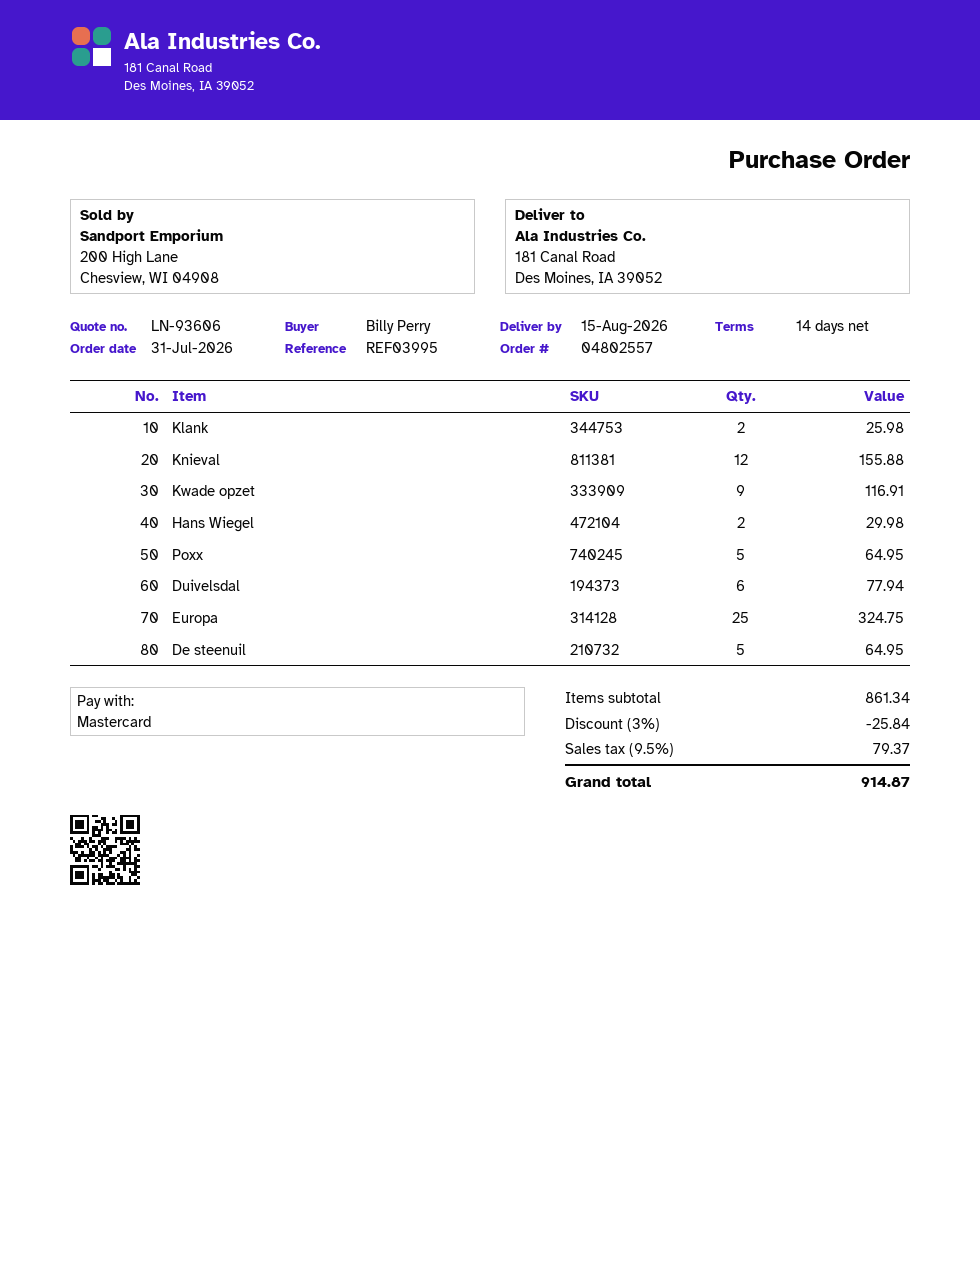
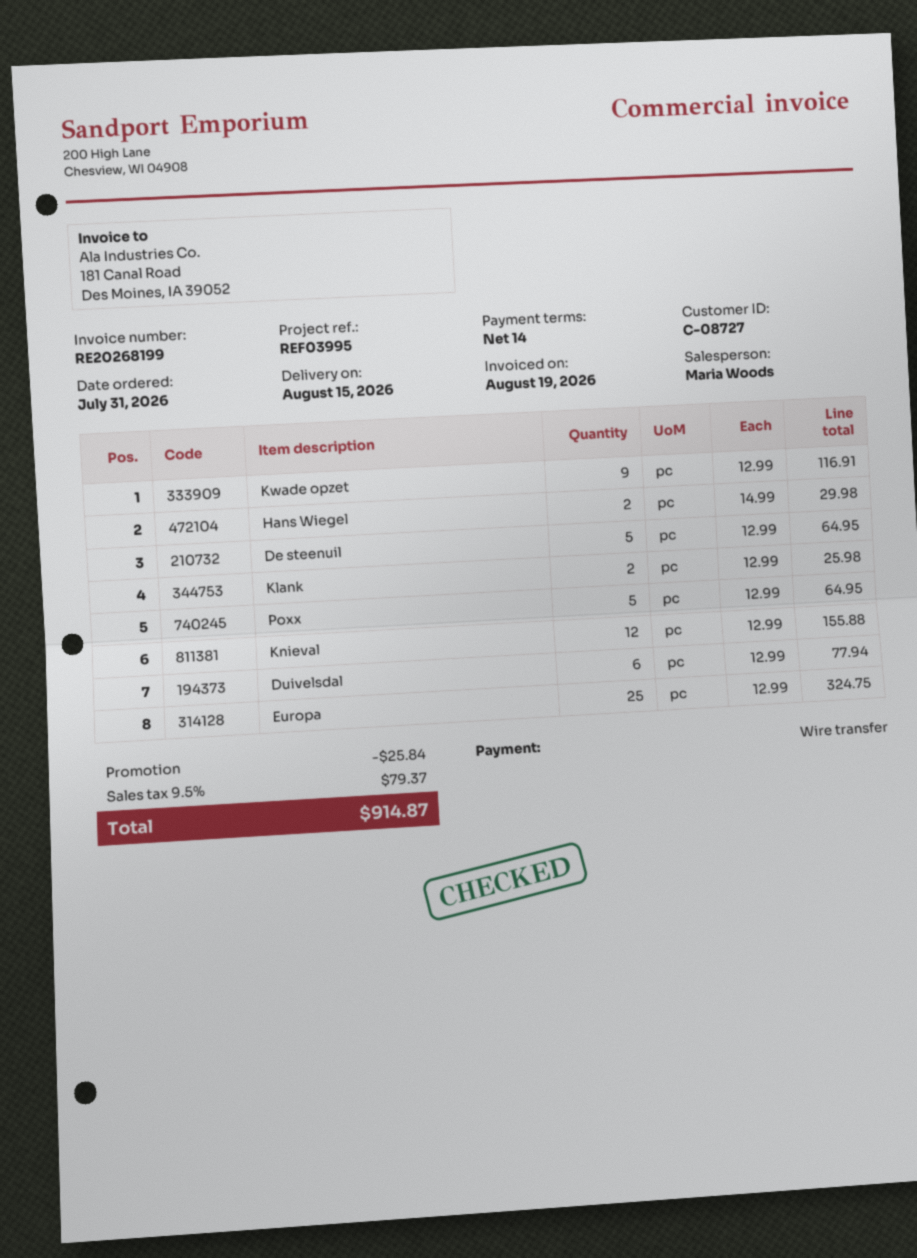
payment method: Mastercard -> bank transfer

